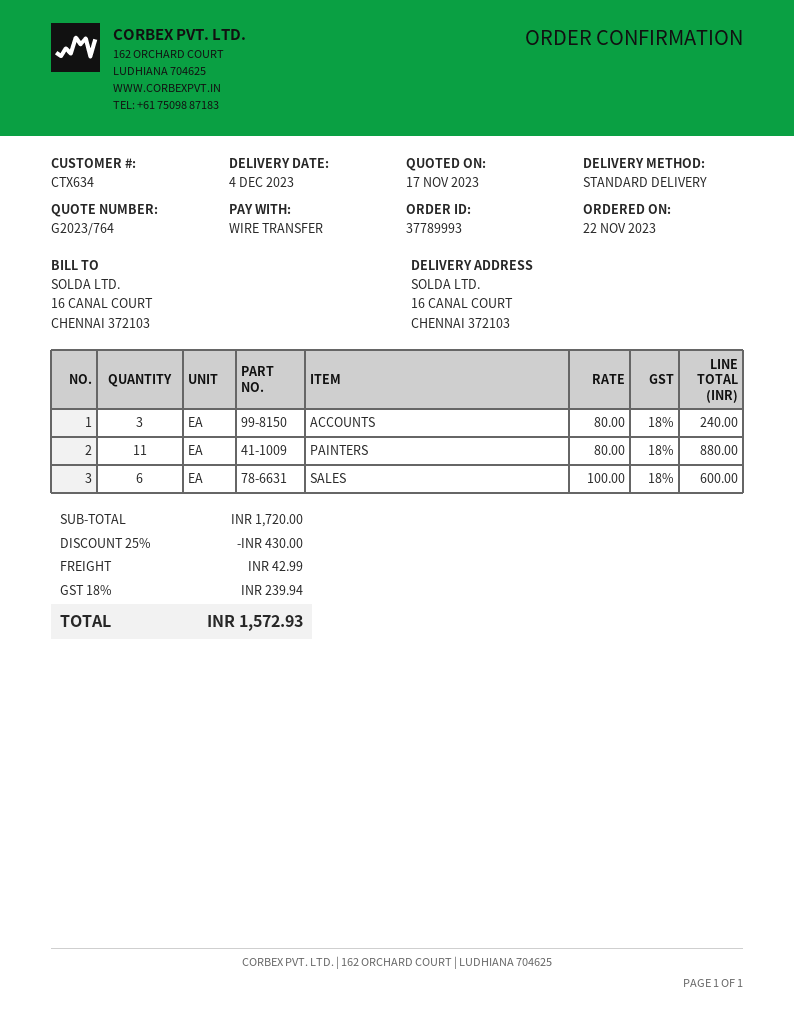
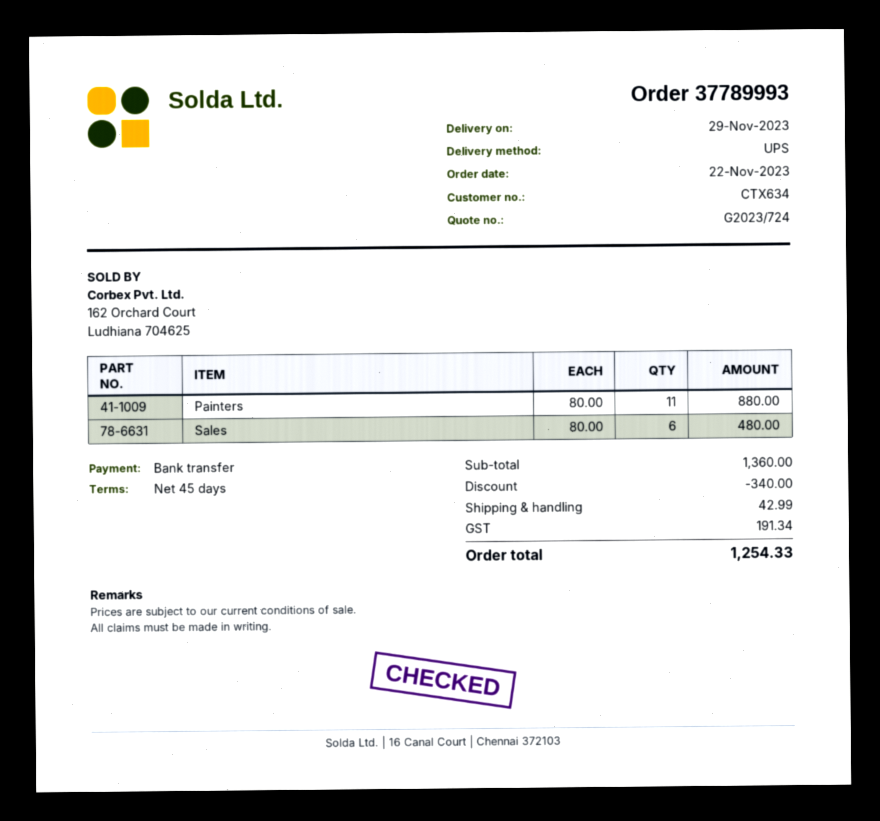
quote number: G2023/764 -> G2023/724
delivery date: 2023-12-04 -> 2023-11-29
shipping method: standard -> UPS
ACCOUNTS: 3 x 80.00 = 240.00 -> none
SALES: 6 x 100.00 = 600.00 -> 6 x 80.00 = 480.00
subtotal: 1720.00 -> 1360.00
discount: 430.00 -> 340.00
tax: 239.94 -> 191.34
total: 1572.93 -> 1254.33

